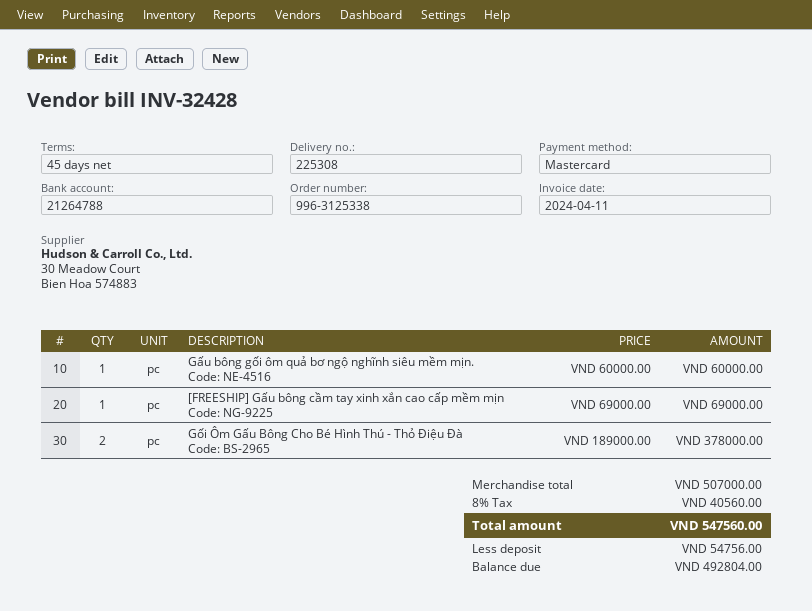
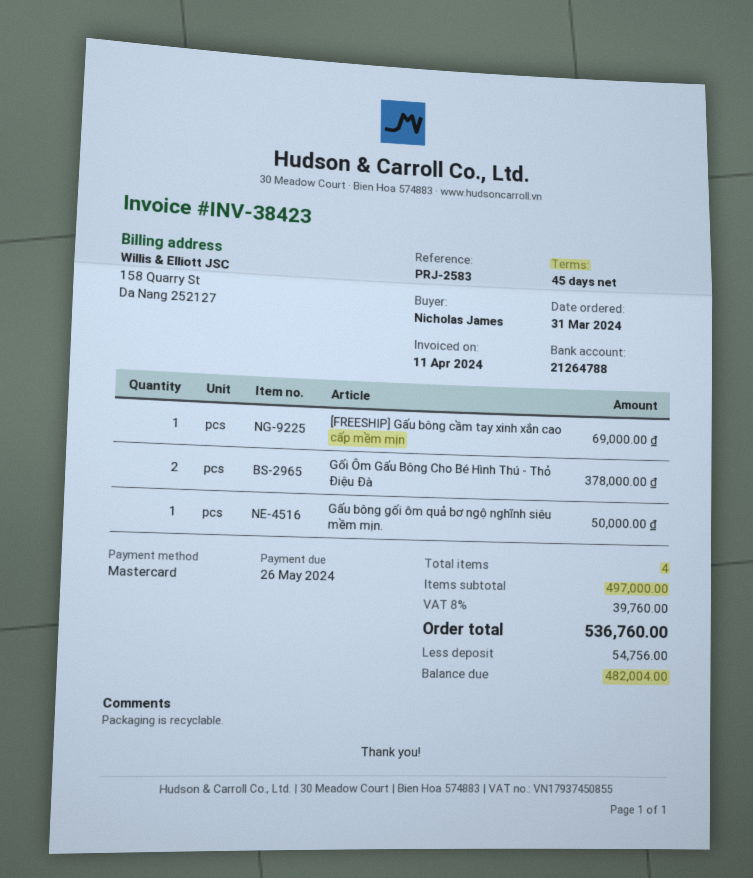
invoice number: INV-32428 -> INV-38423
Gấu bông gối ôm quả bơ ngộ nghĩnh siêu mềm mịn.: 1 for 60000.00 -> 1 for 50000.00
subtotal: 507000.00 -> 497000.00
tax: 8% = 40560.00 -> 8% = 39760.00
total: 547560.00 -> 536760.00
balance: 492804.00 -> 482004.00

